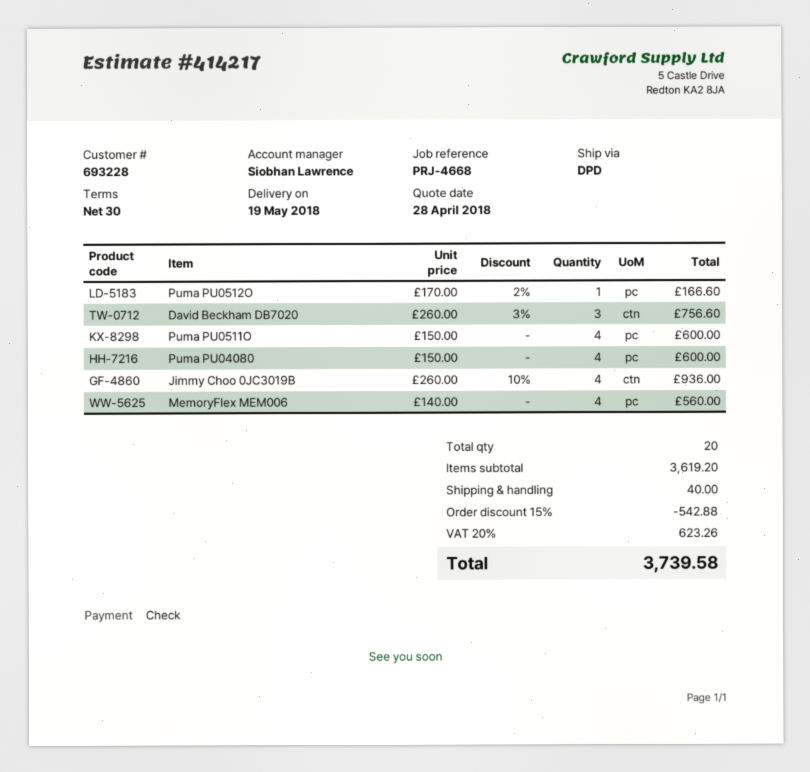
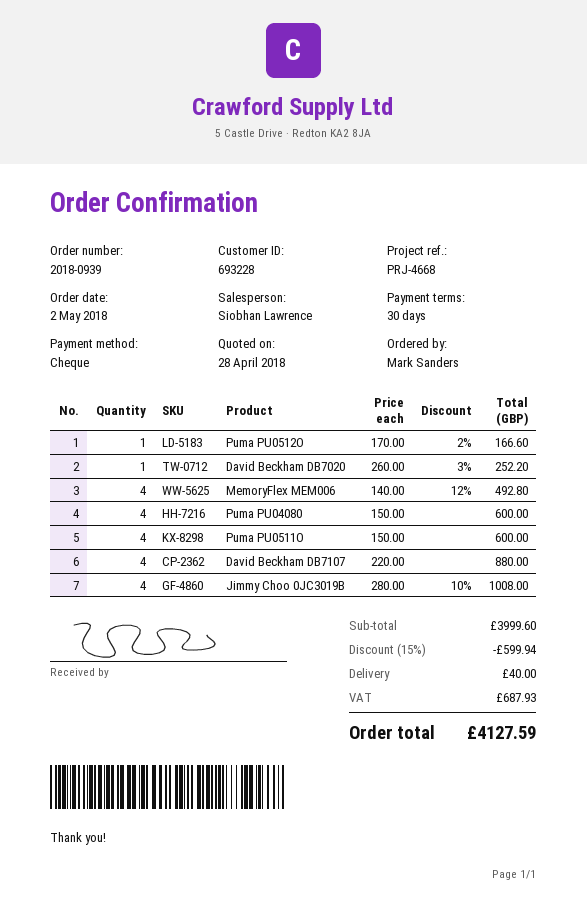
David Beckham DB7020: 3 x 260.00 - 3% = 756.60 -> 1 x 260.00 - 3% = 252.20
Jimmy Choo 0JC3019B: 4 x 260.00 - 10% = 936.00 -> 4 x 280.00 - 10% = 1008.00
MemoryFlex MEM006: 4 x 140.00 = 560.00 -> 4 x 140.00 - 12% = 492.80
David Beckham DB7107: none -> 4 x 220.00 = 880.00
subtotal: 3619.20 -> 3999.60
discount: 15% = 542.88 -> 15% = 599.94
tax: 623.26 -> 687.93
total: 3739.58 -> 4127.59

